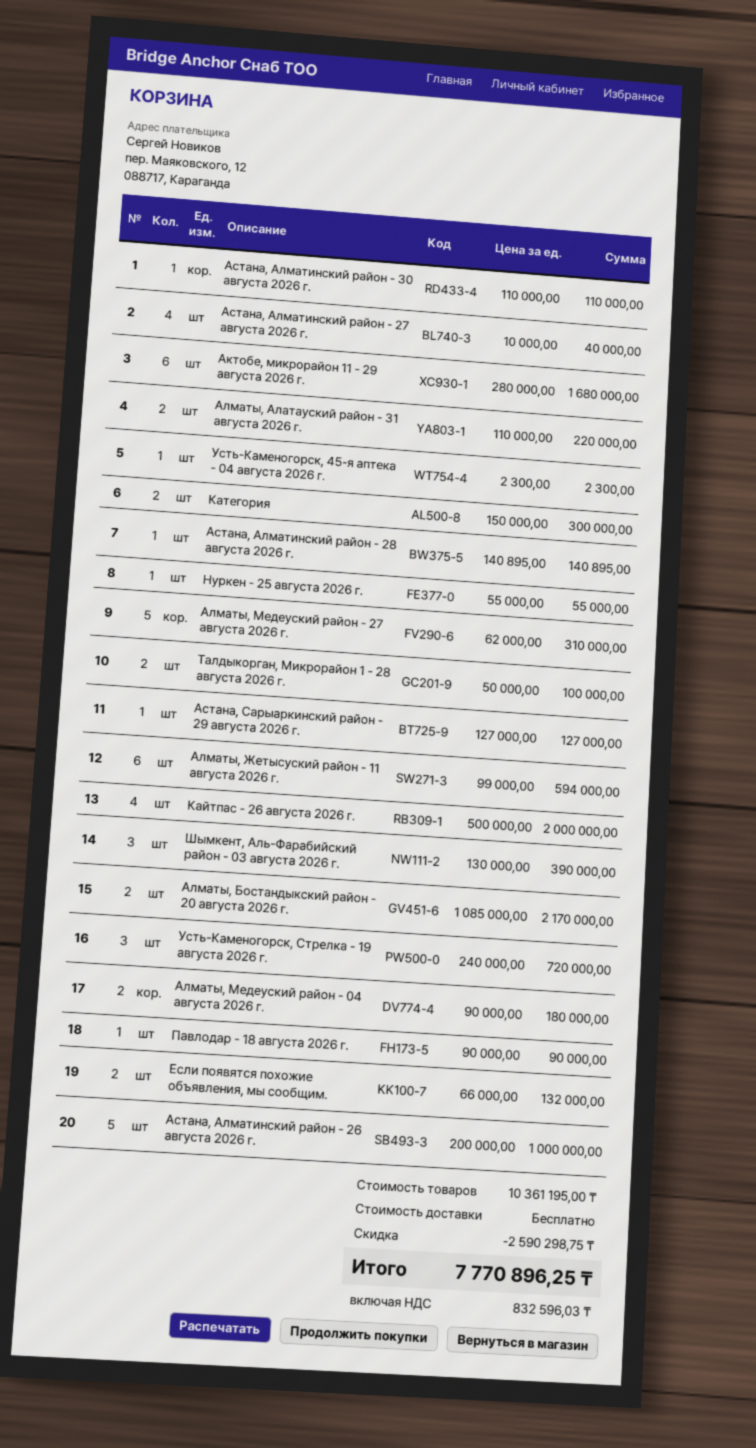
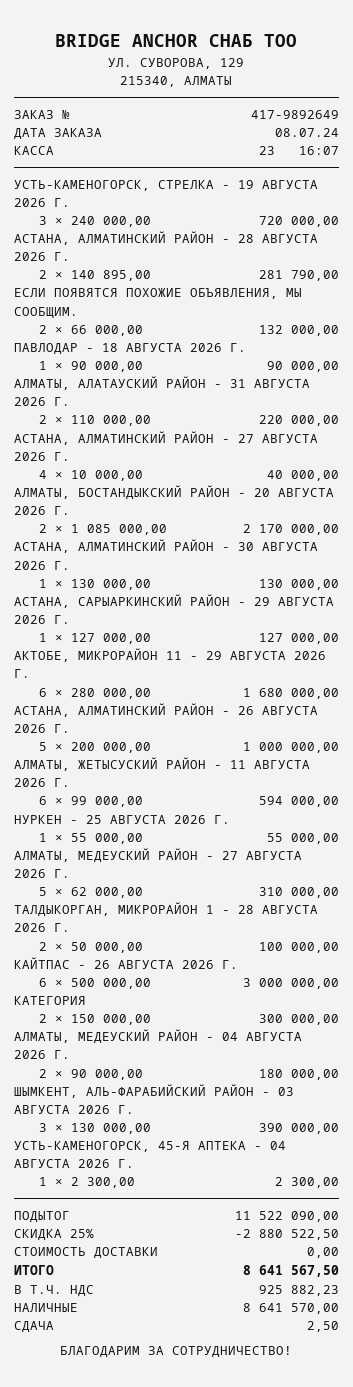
Астана, Алматинский район - 30 августа 2026 г.: 1 x 110000.00 = 110000.00 -> 1 x 130000.00 = 130000.00
Астана, Алматинский район - 28 августа 2026 г.: 1 x 140895.00 = 140895.00 -> 2 x 140895.00 = 281790.00
Кайтпас - 26 августа 2026 г.: 4 x 500000.00 = 2000000.00 -> 6 x 500000.00 = 3000000.00
subtotal: 10361195.00 -> 11522090.00
discount: 2590298.75 -> 2880522.50
tax: 832596.03 -> 925882.23
total: 7770896.25 -> 8641567.50

